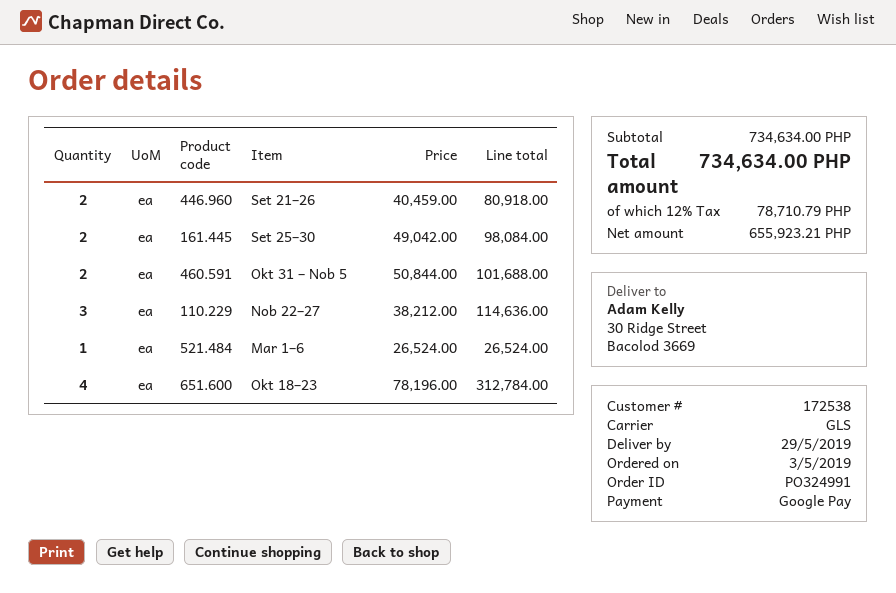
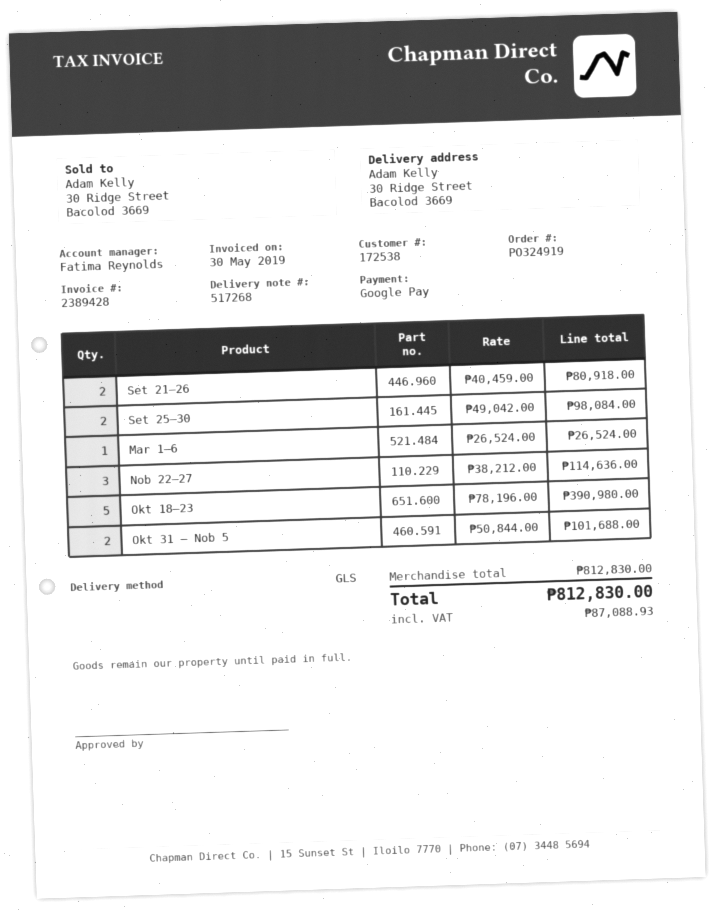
order number: PO324991 -> PO324919
Okt 18–23: 4 x 78196.00 = 312784.00 -> 5 x 78196.00 = 390980.00
subtotal: 734634.00 -> 812830.00
tax: 78710.79 -> 87088.93
total: 734634.00 -> 812830.00

